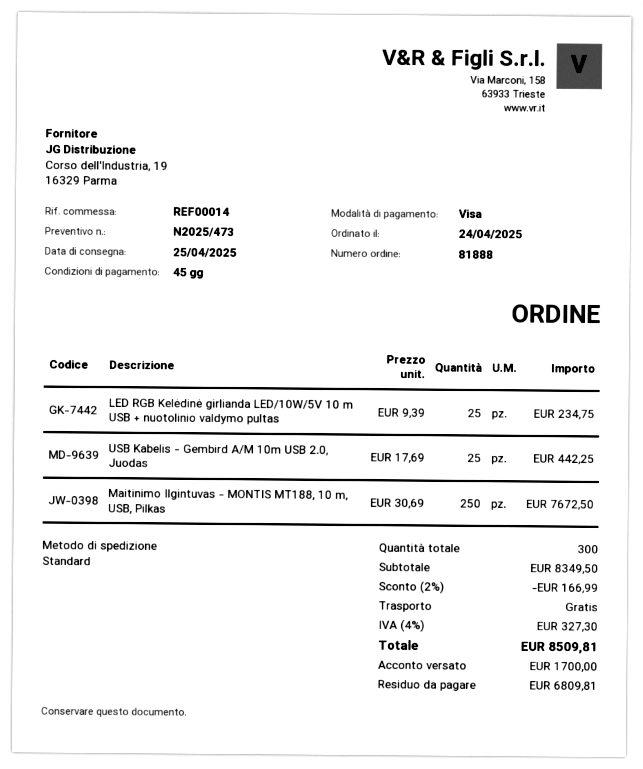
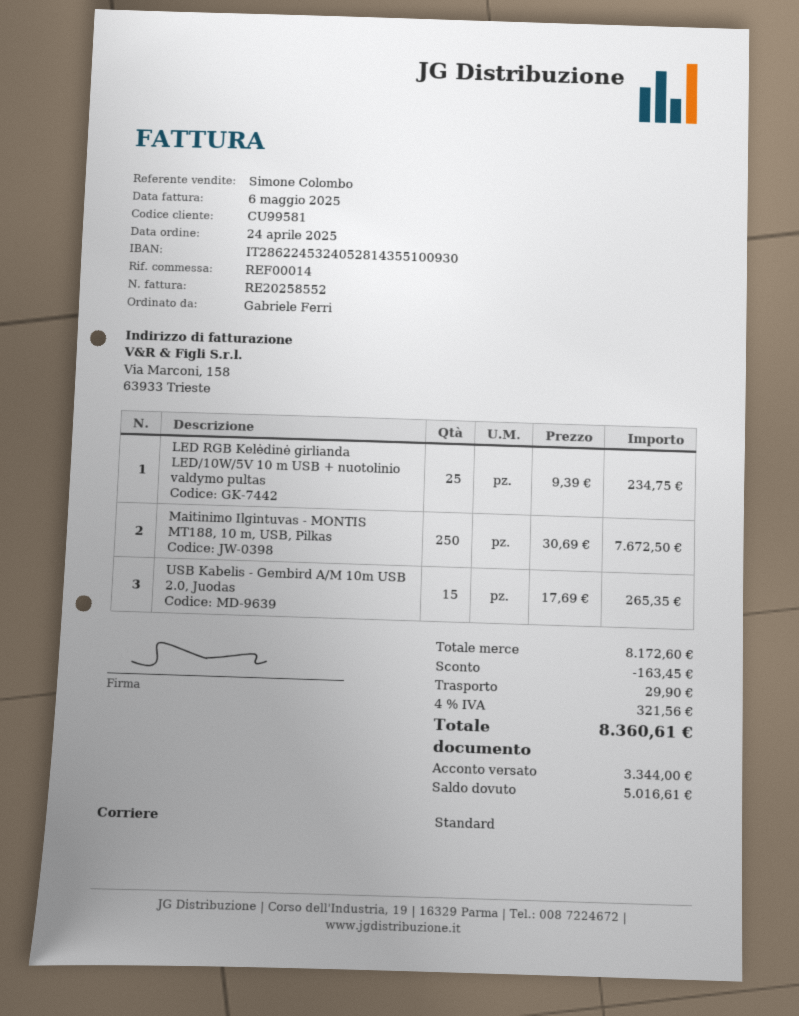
USB Kabelis - Gembird A/M 10m USB 2.0, Juodas: 25 x 17.69 = 442.25 -> 15 x 17.69 = 265.35
subtotal: 8349.50 -> 8172.60
discount: 166.99 -> 163.45
shipping: 0.00 -> 29.90
tax: 4% = 327.30 -> 4% = 321.56
total: 8509.81 -> 8360.61
deposit: 1700.00 -> 3344.00
balance: 6809.81 -> 5016.61

